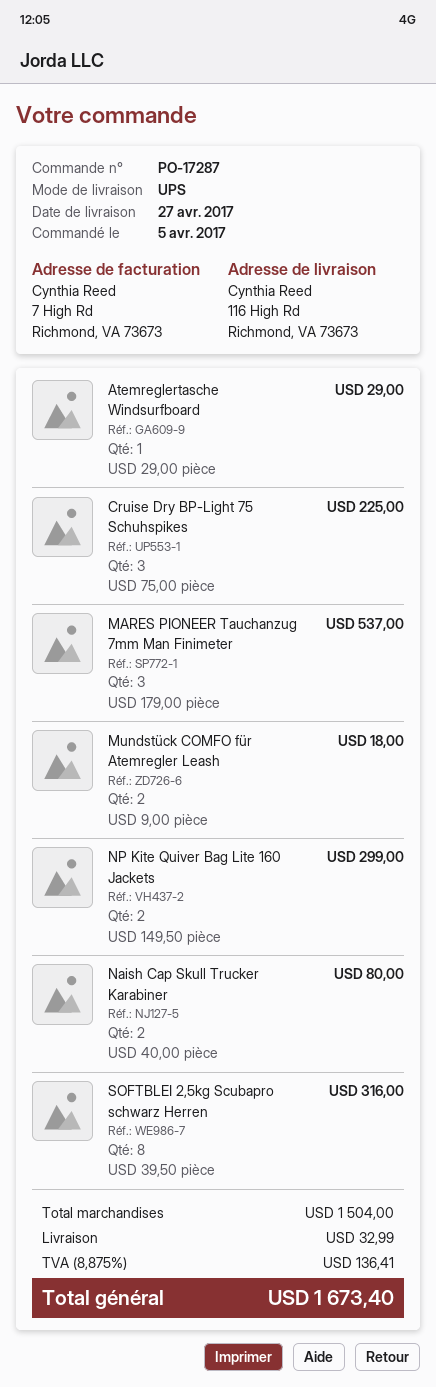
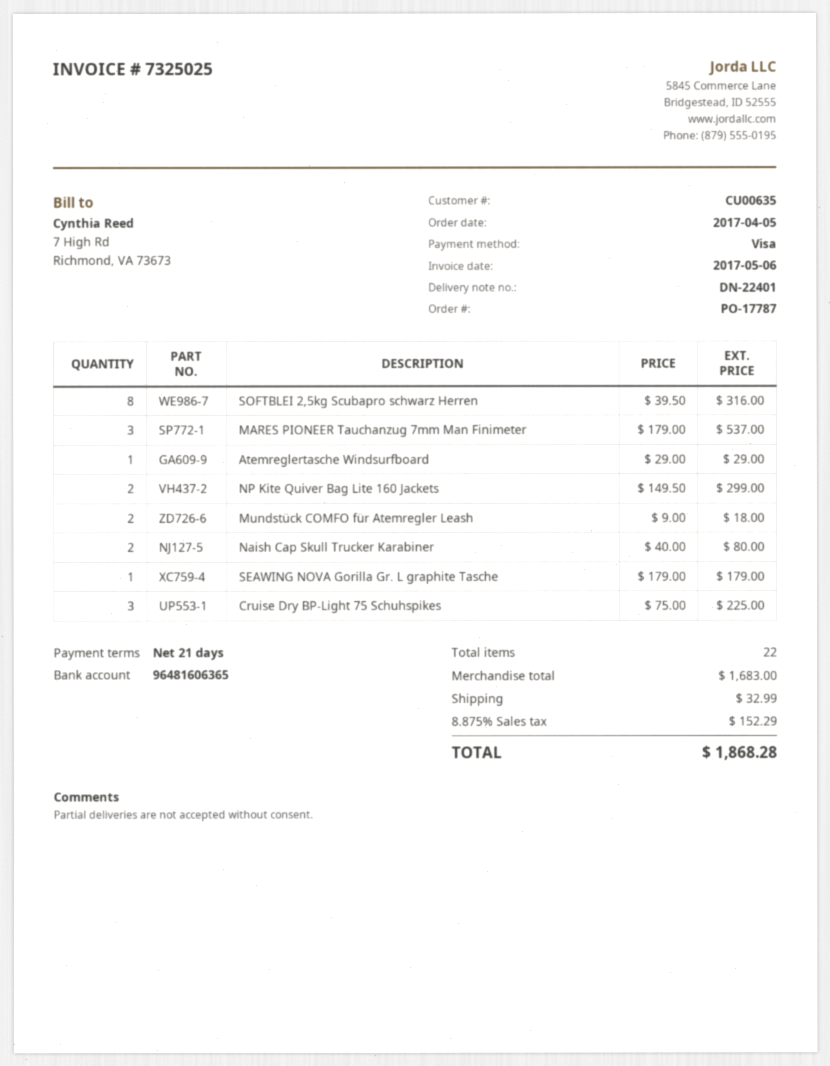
order number: PO-17287 -> PO-17787
SEAWING NOVA Gorilla Gr. L graphite Tasche: none -> 1 x 179.00 = 179.00
subtotal: 1504.00 -> 1683.00
tax: 8.875% = 136.41 -> 8.875% = 152.29
total: 1673.40 -> 1868.28

